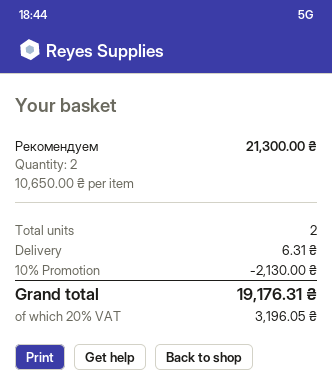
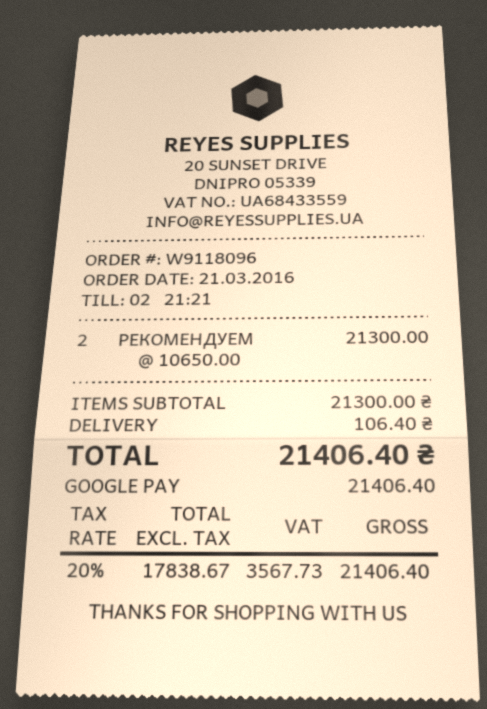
discount: 10% = 2130.00 -> none
shipping: 6.31 -> 106.40
tax: 20% = 3196.05 -> 20% = 3567.73
total: 19176.31 -> 21406.40

